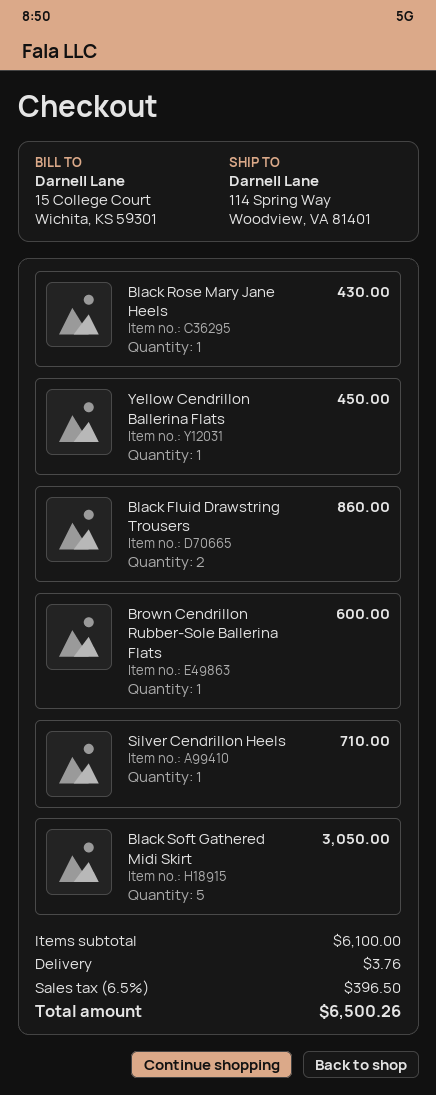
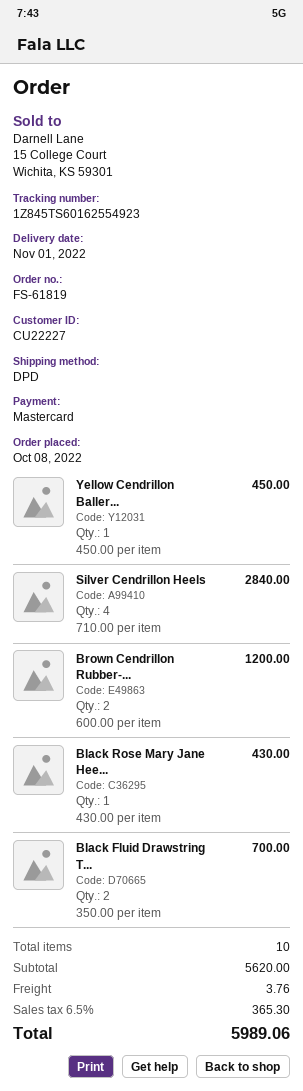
Black Fluid Drawstring Trousers: 2 for 860.00 -> 2 for 700.00
Brown Cendrillon Rubber-Sole Ballerina Flats: 1 for 600.00 -> 2 for 1200.00
Silver Cendrillon Heels: 1 for 710.00 -> 4 for 2840.00
Black Soft Gathered Midi Skirt: 5 for 3050.00 -> none
subtotal: 6100.00 -> 5620.00
tax: 6.5% = 396.50 -> 6.5% = 365.30
total: 6500.26 -> 5989.06

